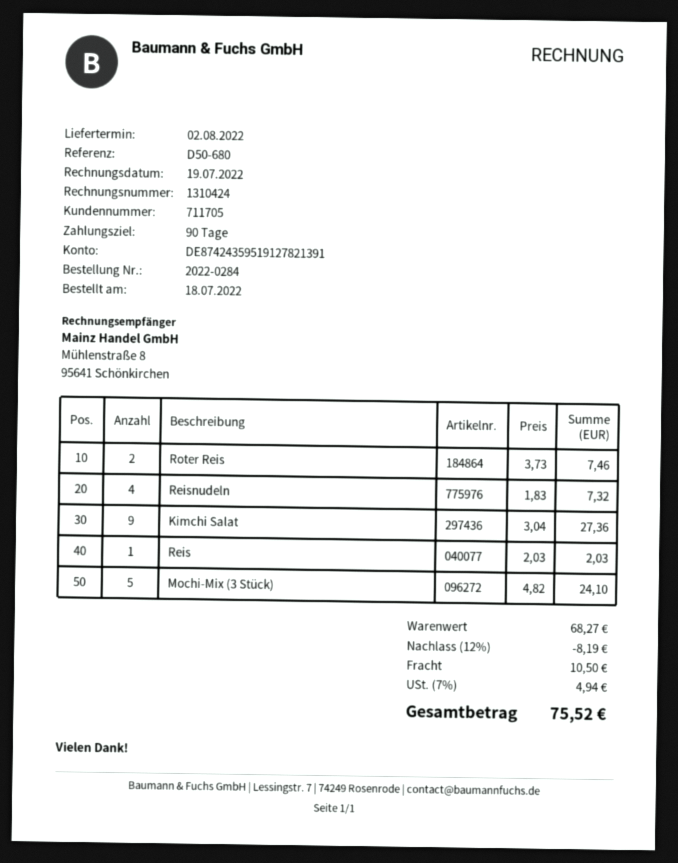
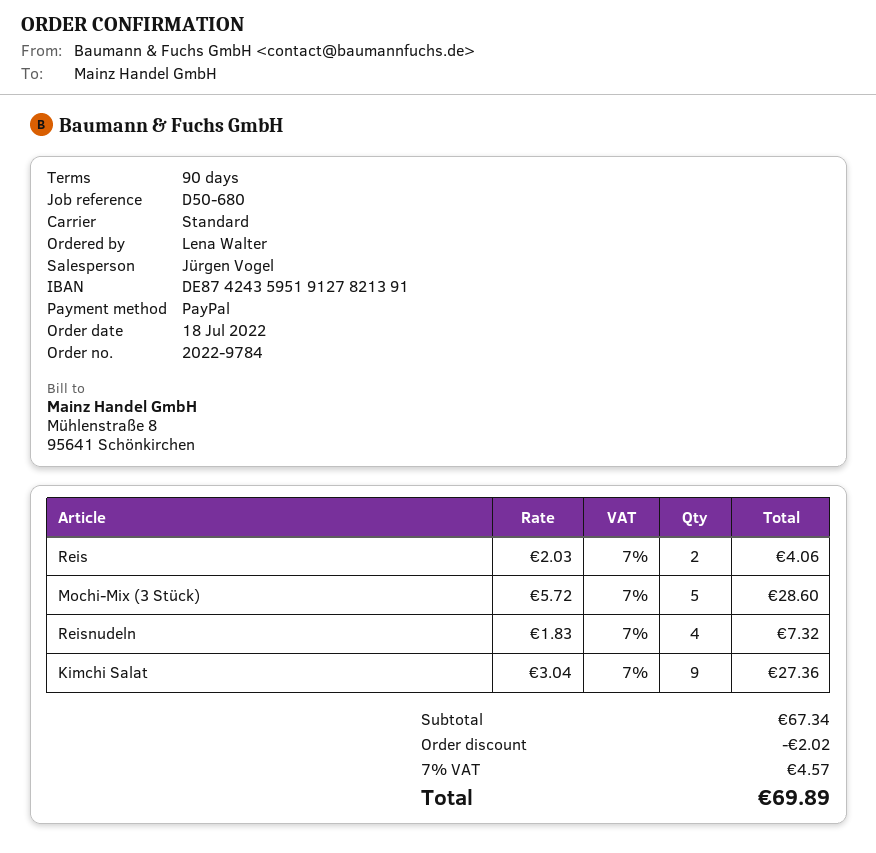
order number: 2022-0284 -> 2022-9784
Roter Reis: 2 x 3.73 = 7.46 -> none
Reis: 1 x 2.03 = 2.03 -> 2 x 2.03 = 4.06
Mochi-Mix (3 Stück): 5 x 4.82 = 24.10 -> 5 x 5.72 = 28.60
subtotal: 68.27 -> 67.34
discount: 8.19 -> 2.02
shipping: 10.50 -> none
tax: 7% = 4.94 -> 7% = 4.57
total: 75.52 -> 69.89

